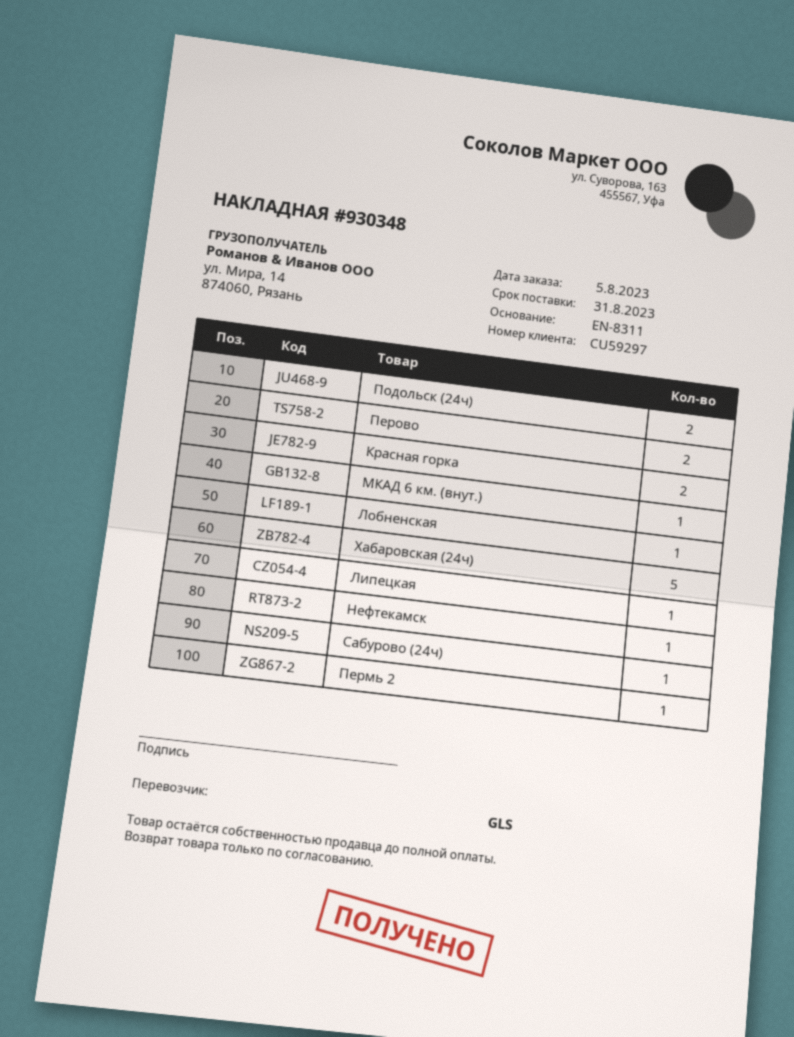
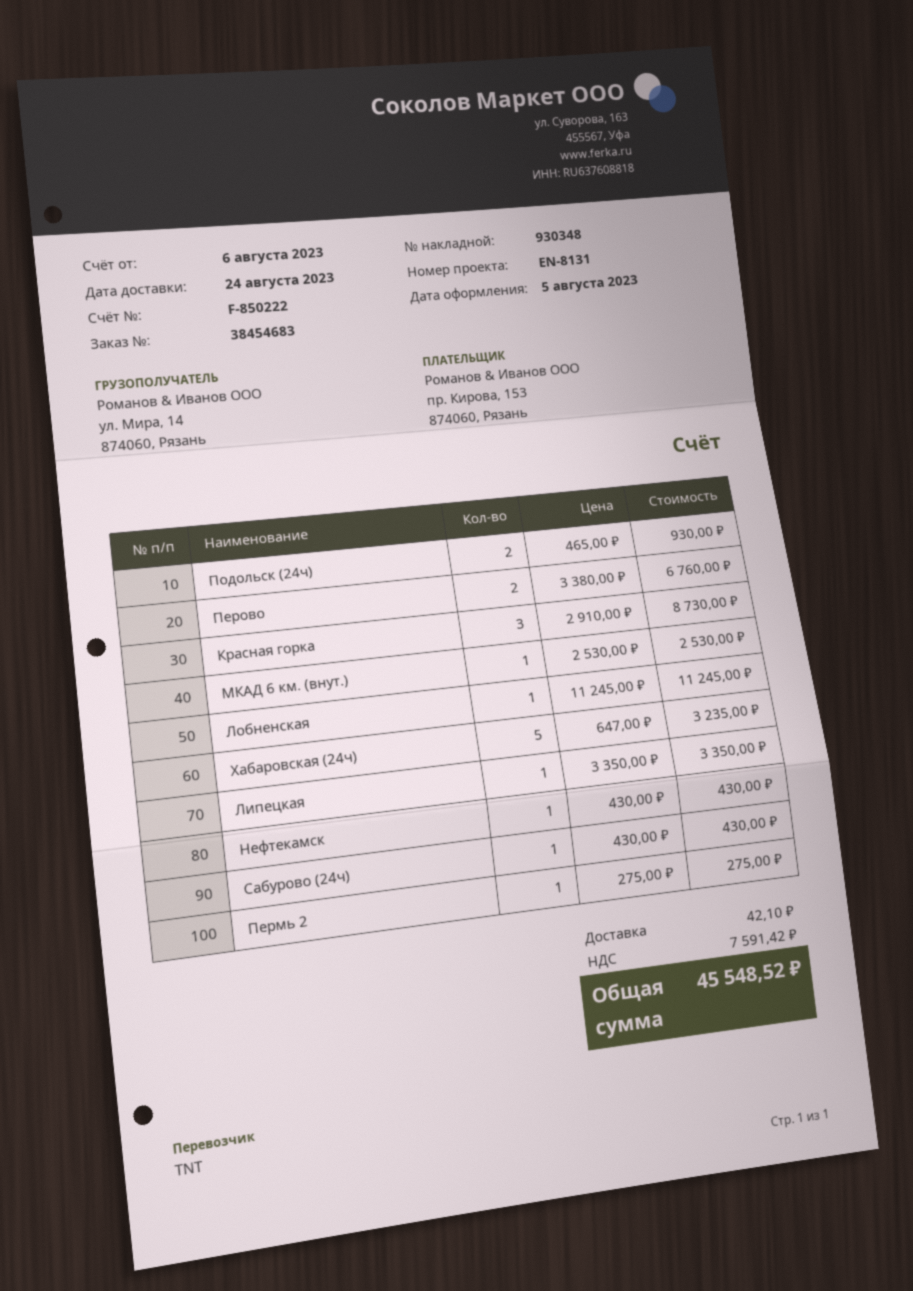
delivery date: 2023-08-31 -> 2023-08-24
reference: EN-8311 -> EN-8131
shipping method: GLS -> TNT
Красная горка: 2 -> 3

